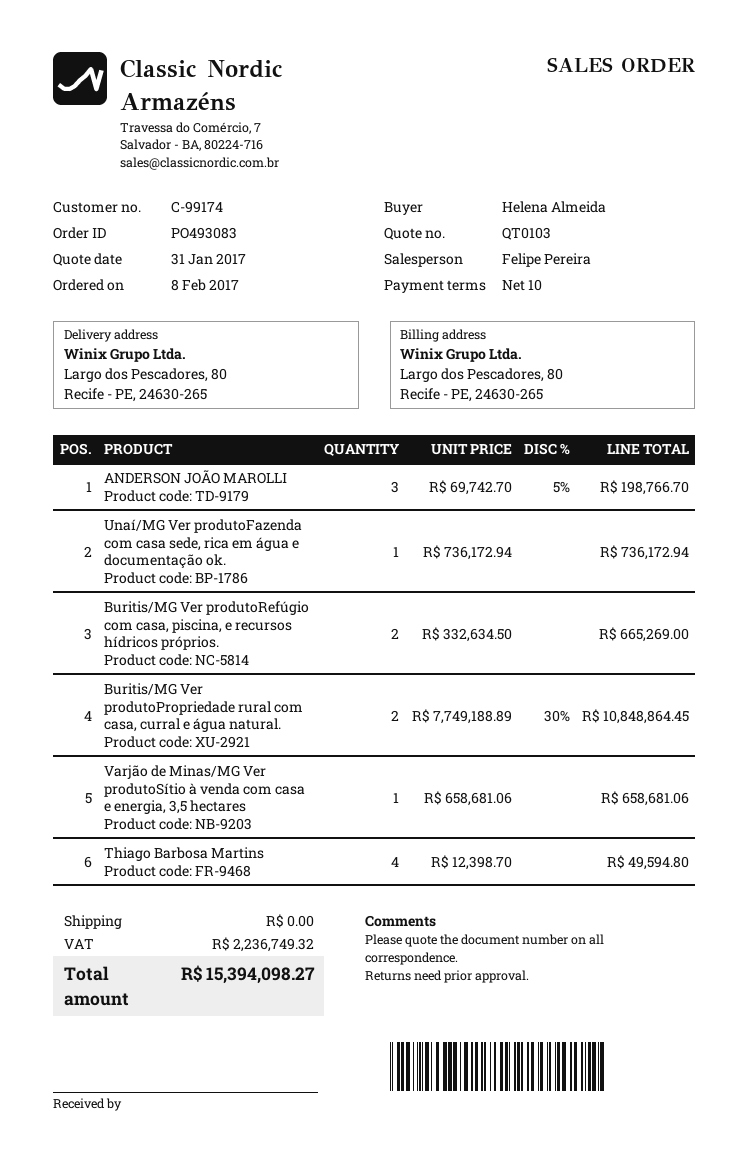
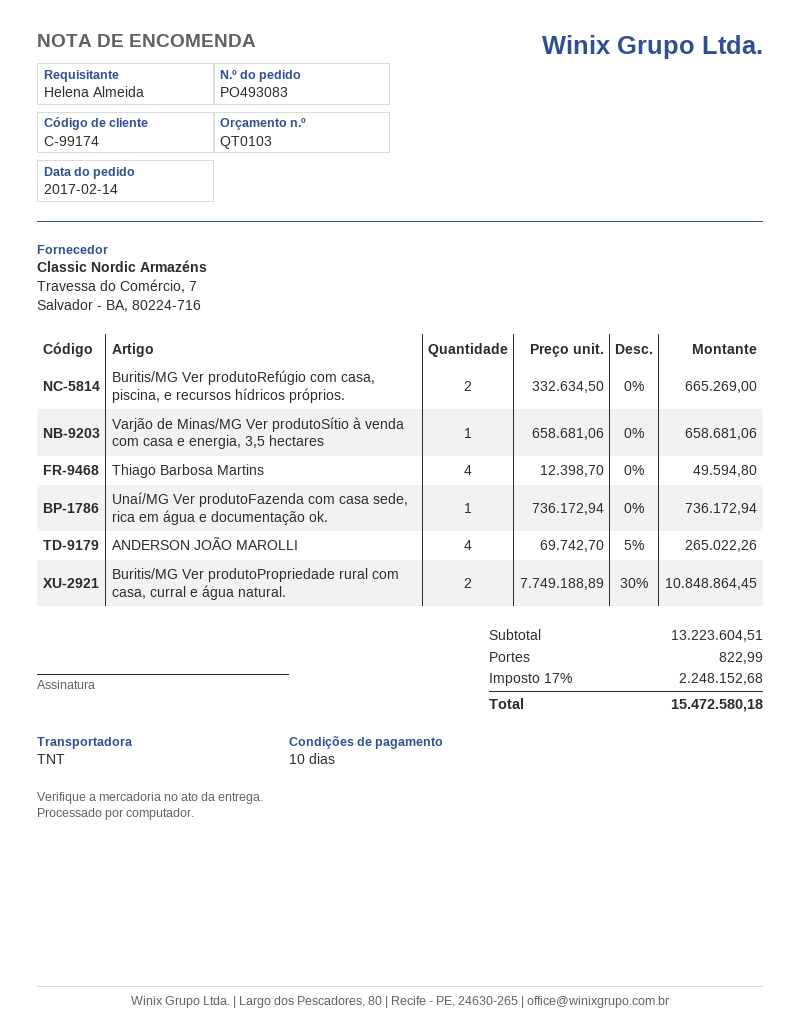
order date: 2017-02-08 -> 2017-02-14
ANDERSON JOÃO MAROLLI: 3 x 69742.70 - 5% = 198766.70 -> 4 x 69742.70 - 5% = 265022.26
shipping: 0.00 -> 822.99
tax: 2236749.32 -> 2248152.68
total: 15394098.27 -> 15472580.18

